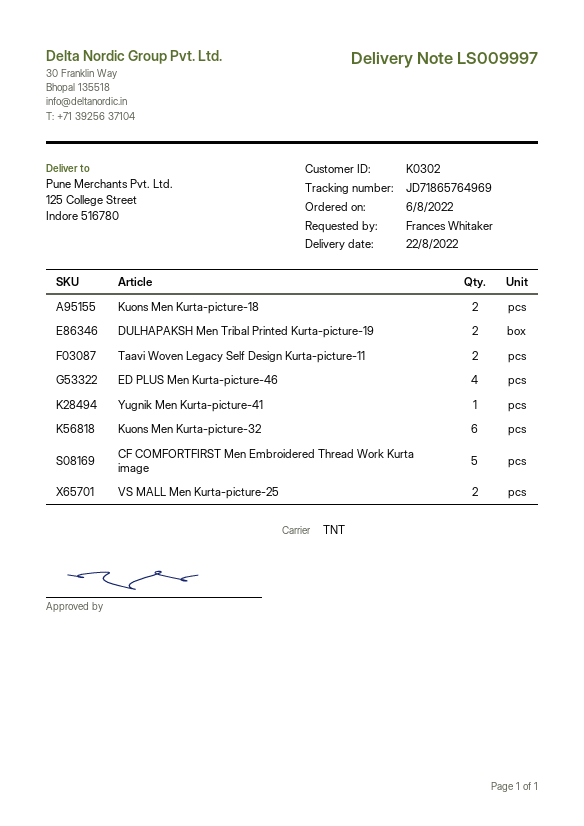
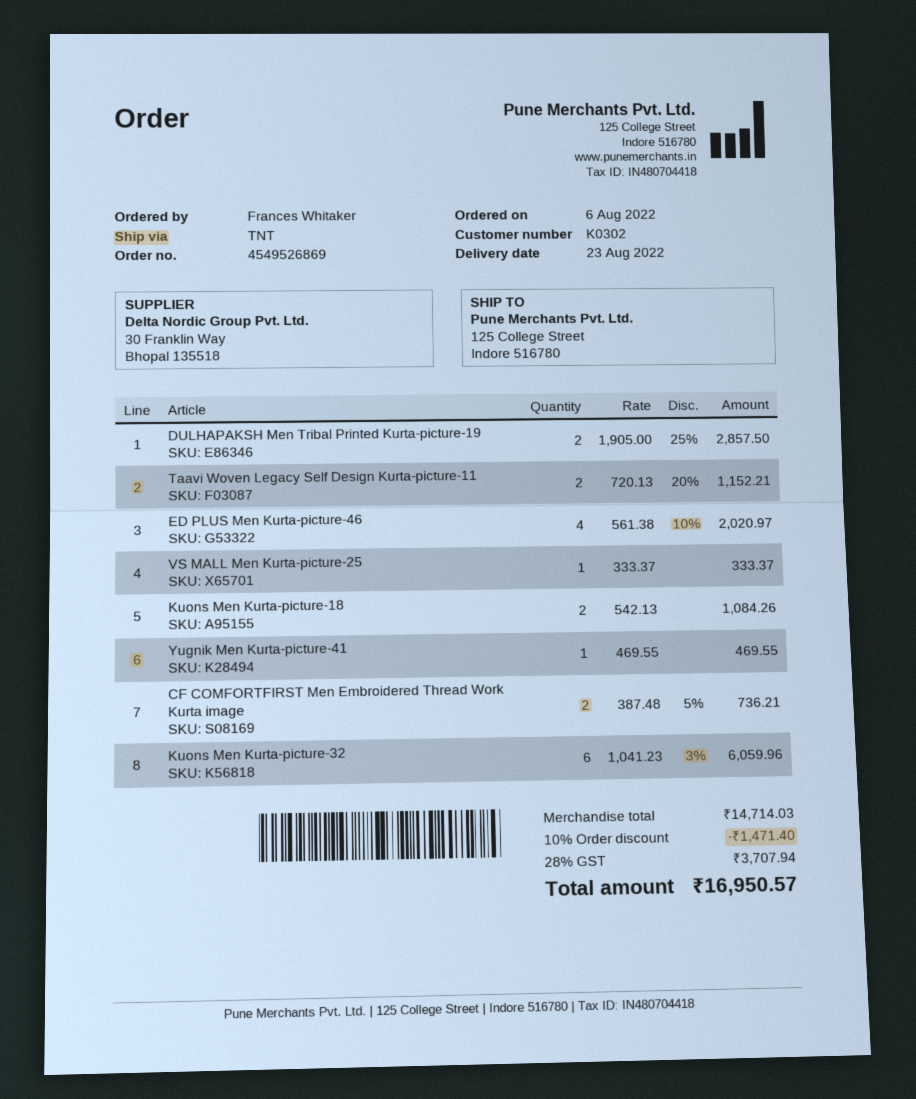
delivery date: 2022-08-22 -> 2022-08-23
CF COMFORTFIRST Men Embroidered Thread Work Kurta image: 5 -> 2
VS MALL Men Kurta-picture-25: 2 -> 1

